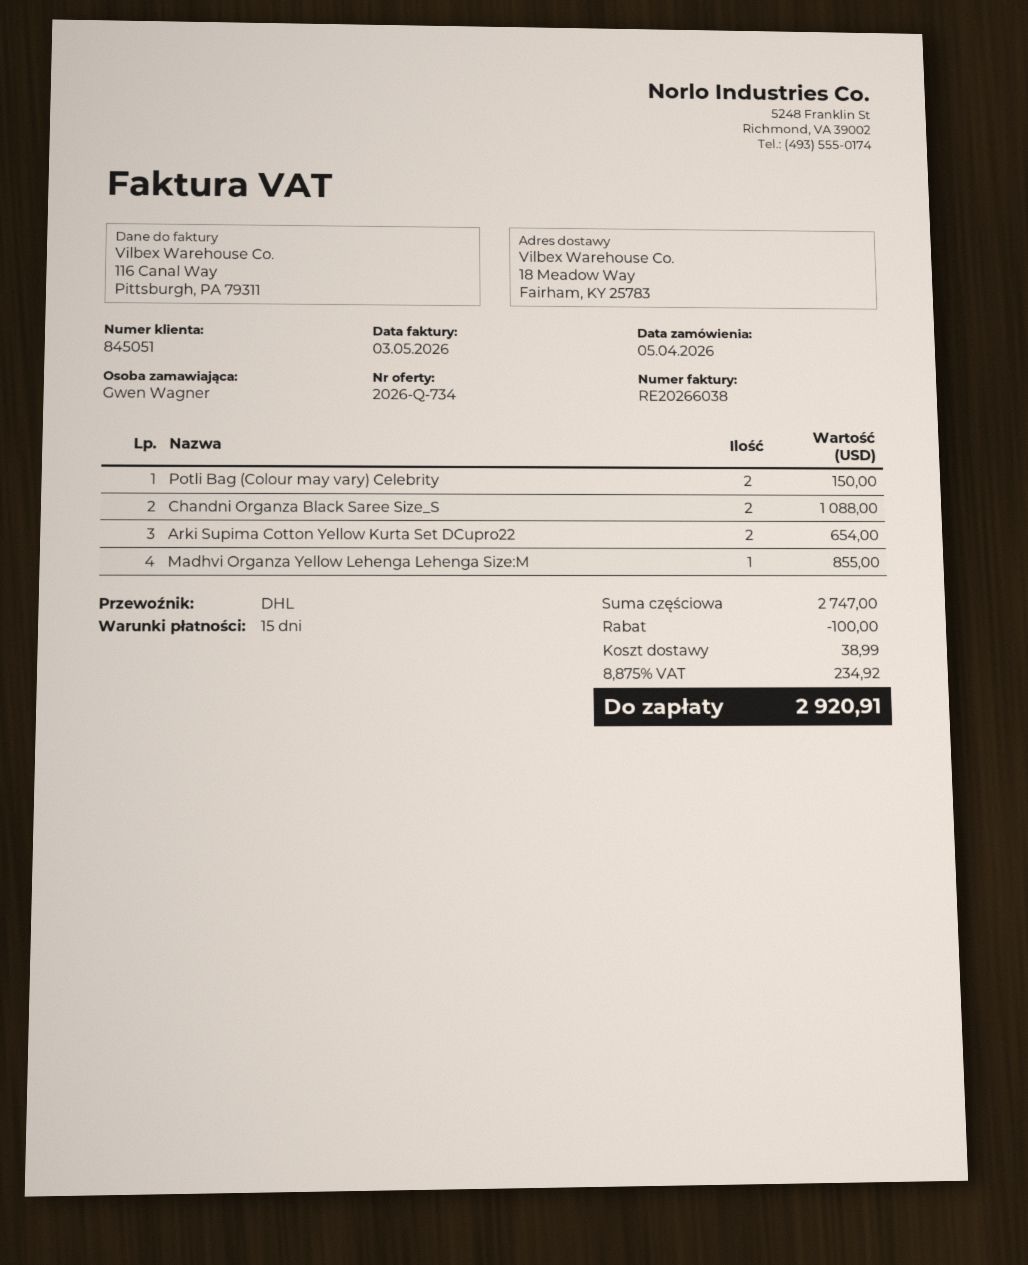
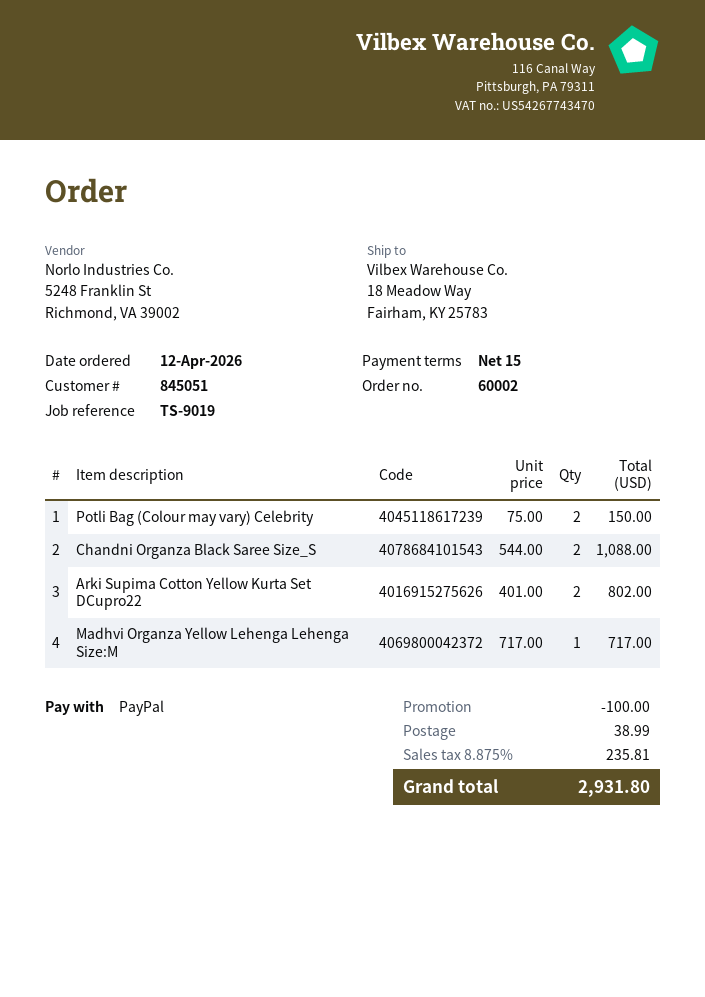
order date: 2026-04-05 -> 2026-04-12
Arki Supima Cotton Yellow Kurta Set DCupro22: 2 for 654.00 -> 2 for 802.00
Madhvi Organza Yellow Lehenga Lehenga Size:M: 1 for 855.00 -> 1 for 717.00
tax: 8.875% = 234.92 -> 8.875% = 235.81
total: 2920.91 -> 2931.80

